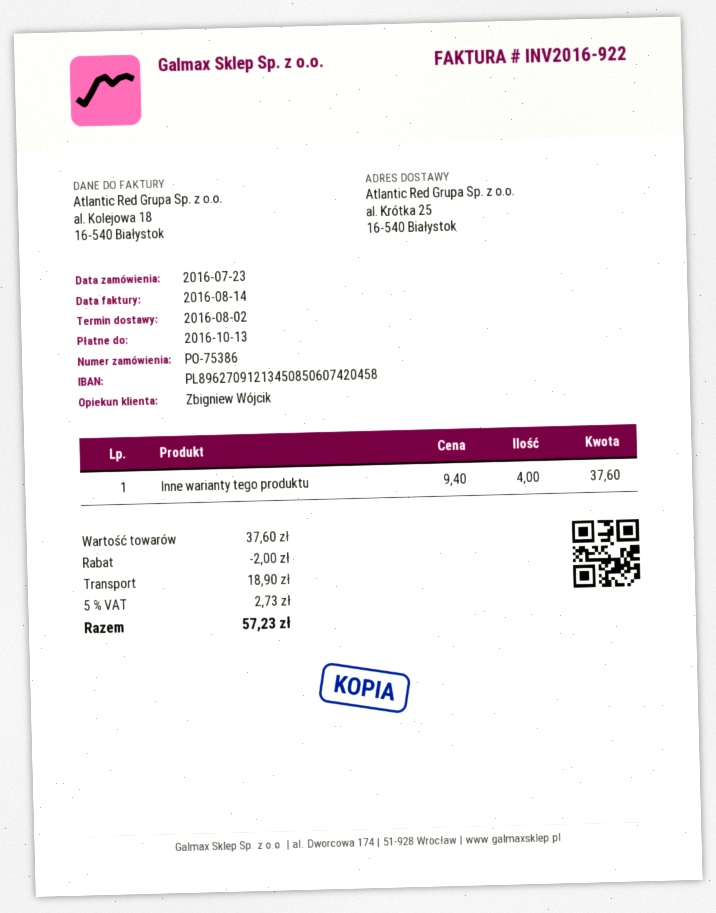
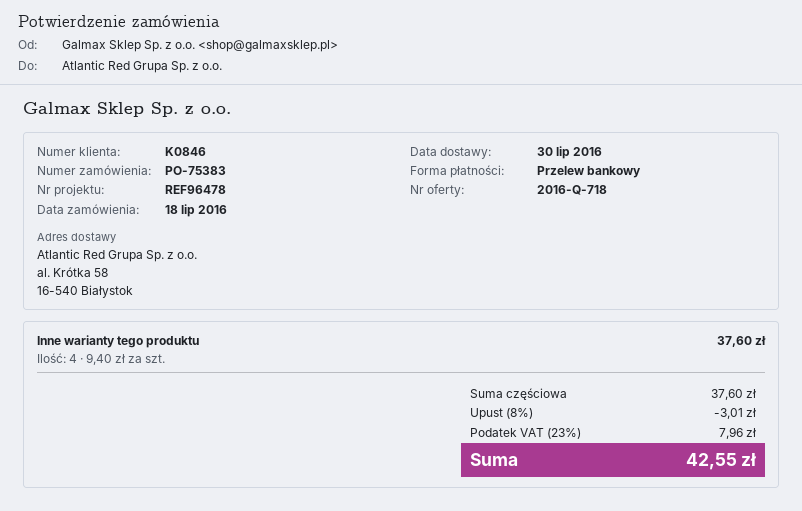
order number: PO-75386 -> PO-75383
order date: 2016-07-23 -> 2016-07-18
delivery date: 2016-08-02 -> 2016-07-30
ship to: al. Krótka 25, 16-540 Białystok -> al. Krótka 58, 16-540 Białystok
discount: 2.00 -> 3.01
shipping: 18.90 -> none
tax: 5% = 2.73 -> 23% = 7.96
total: 57.23 -> 42.55

